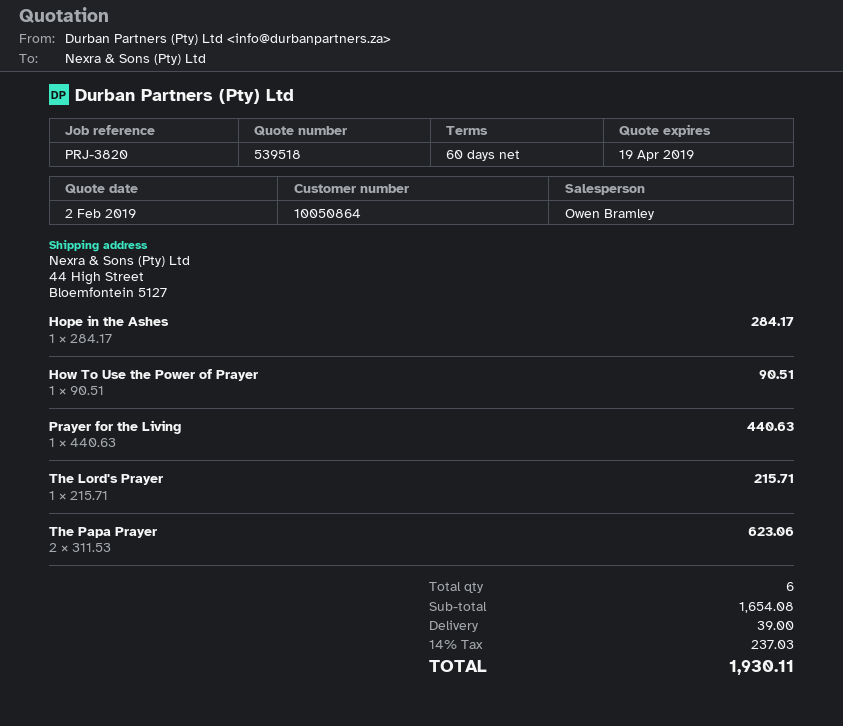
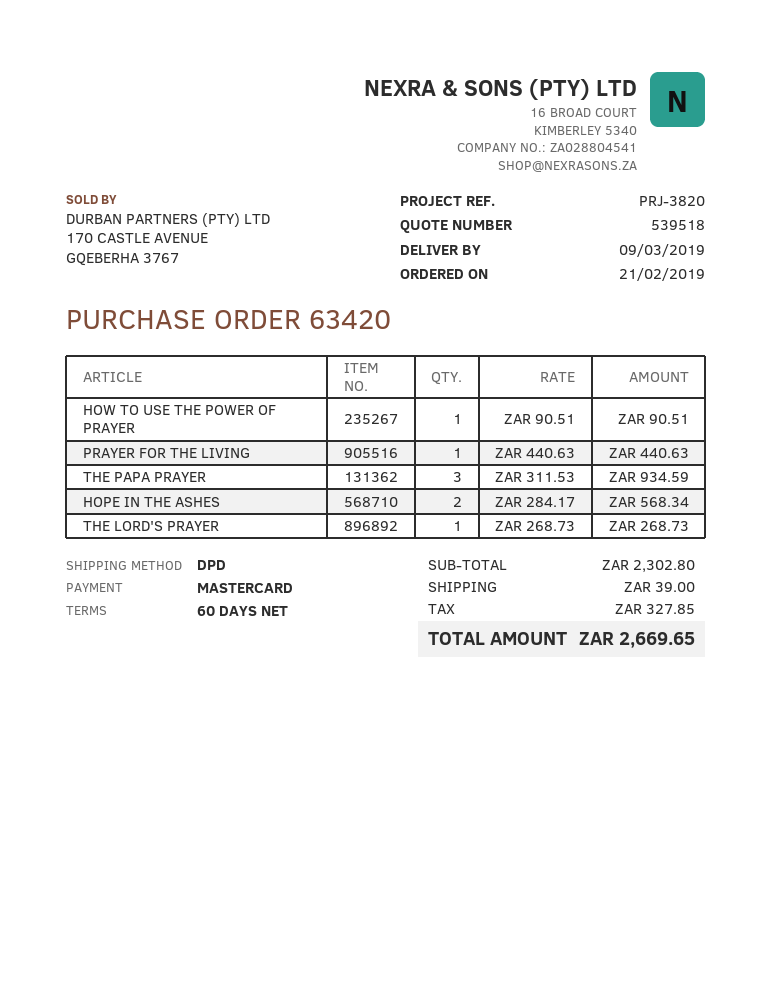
Hope in the Ashes: 1 x 284.17 = 284.17 -> 2 x 284.17 = 568.34
The Lord's Prayer: 1 x 215.71 = 215.71 -> 1 x 268.73 = 268.73
The Papa Prayer: 2 x 311.53 = 623.06 -> 3 x 311.53 = 934.59
subtotal: 1654.08 -> 2302.80
tax: 237.03 -> 327.85
total: 1930.11 -> 2669.65

